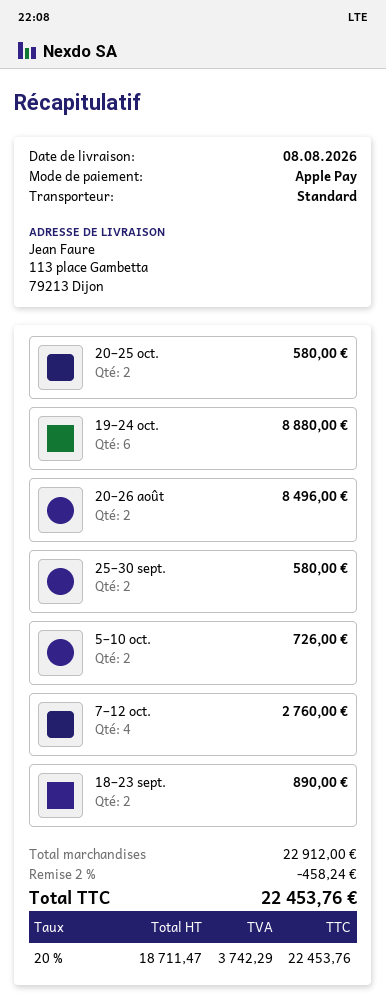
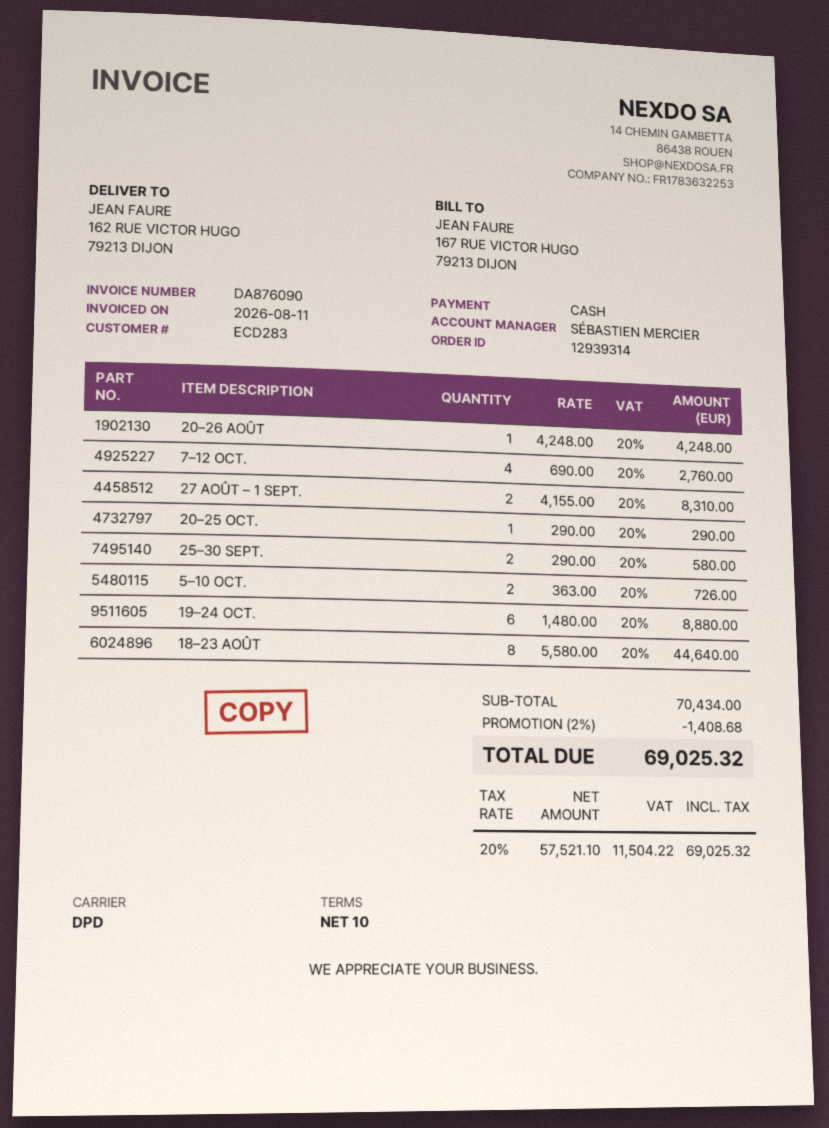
payment method: Apple Pay -> cash
shipping method: standard -> DPD
ship to: 113 place Gambetta, 79213 Dijon -> 162 RUE VICTOR HUGO, 79213 DIJON
20–25 oct.: 2 for 580.00 -> 1 for 290.00
20–26 août: 2 for 8496.00 -> 1 for 4248.00
18–23 sept.: 2 for 890.00 -> none
27 AOÛT – 1 SEPT.: none -> 2 for 8310.00
18–23 AOÛT: none -> 8 for 44640.00
subtotal: 22912.00 -> 70434.00
discount: 2% = 458.24 -> 2% = 1408.68
net: 18711.47 -> 57521.10
tax: 20% = 3742.29 -> 20% = 11504.22
total: 22453.76 -> 69025.32

